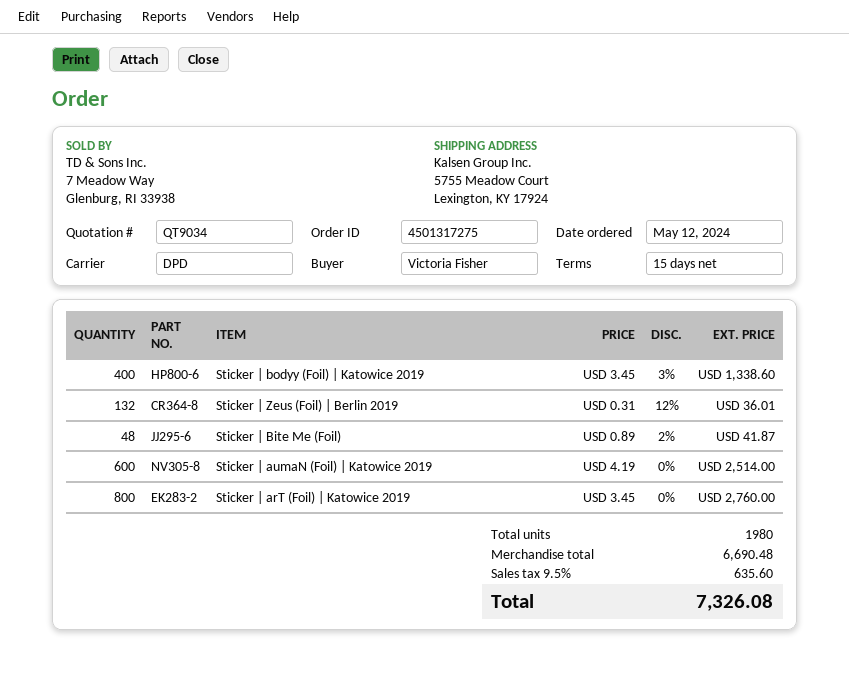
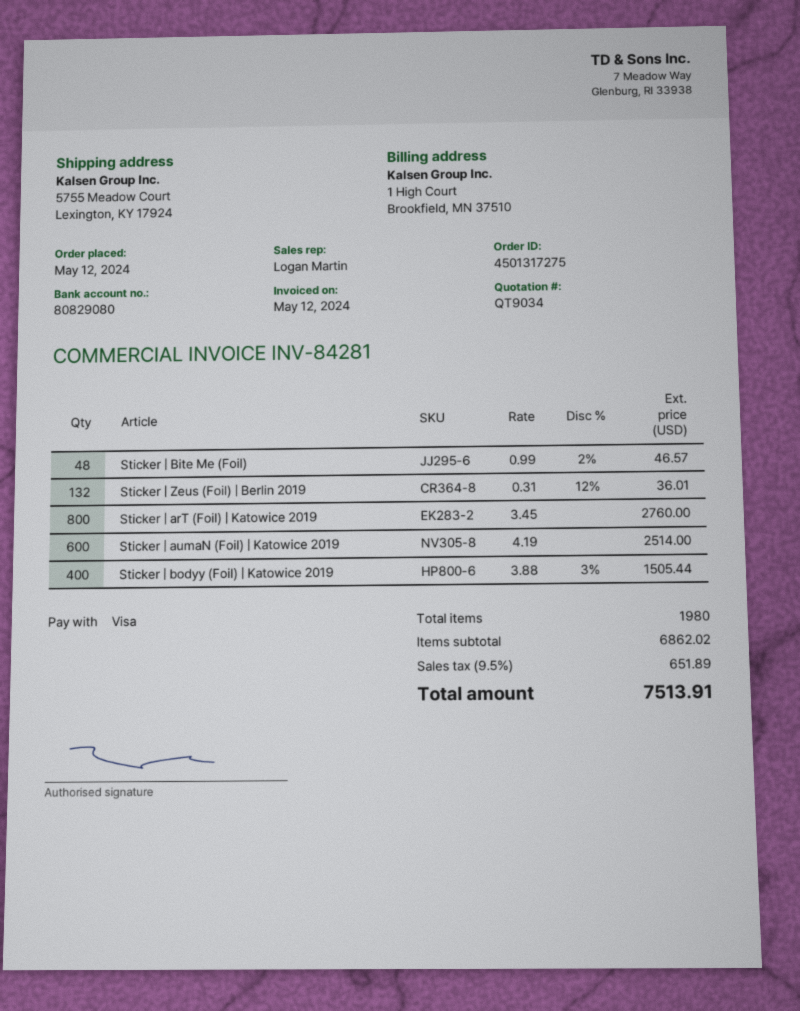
Sticker | bodyy (Foil) | Katowice 2019: 400 x 3.45 - 3% = 1338.60 -> 400 x 3.88 - 3% = 1505.44
Sticker | Bite Me (Foil): 48 x 0.89 - 2% = 41.87 -> 48 x 0.99 - 2% = 46.57
subtotal: 6690.48 -> 6862.02
tax: 9.5% = 635.60 -> 9.5% = 651.89
total: 7326.08 -> 7513.91

